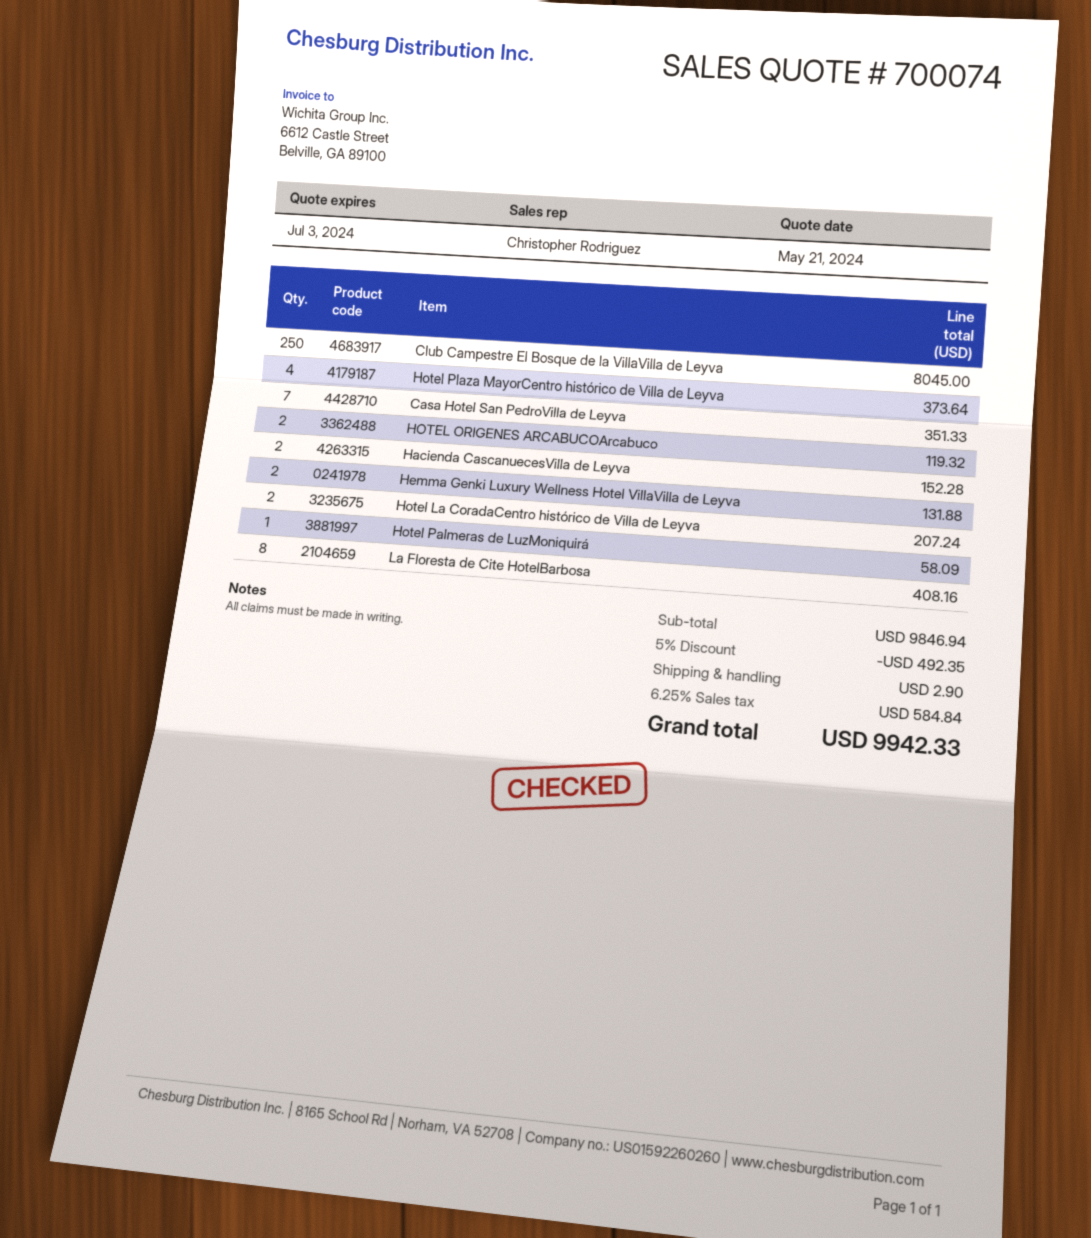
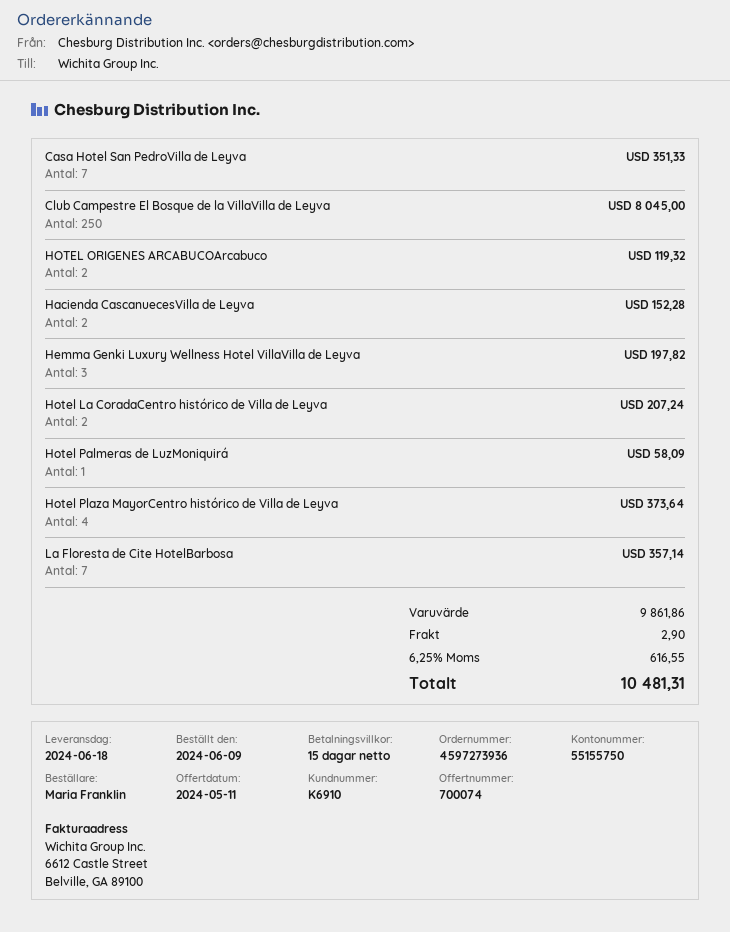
quote date: 2024-05-21 -> 2024-05-11
Hemma Genki Luxury Wellness Hotel VillaVilla de Leyva: 2 for 131.88 -> 3 for 197.82
La Floresta de Cite HotelBarbosa: 8 for 408.16 -> 7 for 357.14
subtotal: 9846.94 -> 9861.86
discount: 5% = 492.35 -> none
tax: 6.25% = 584.84 -> 6.25% = 616.55
total: 9942.33 -> 10481.31

